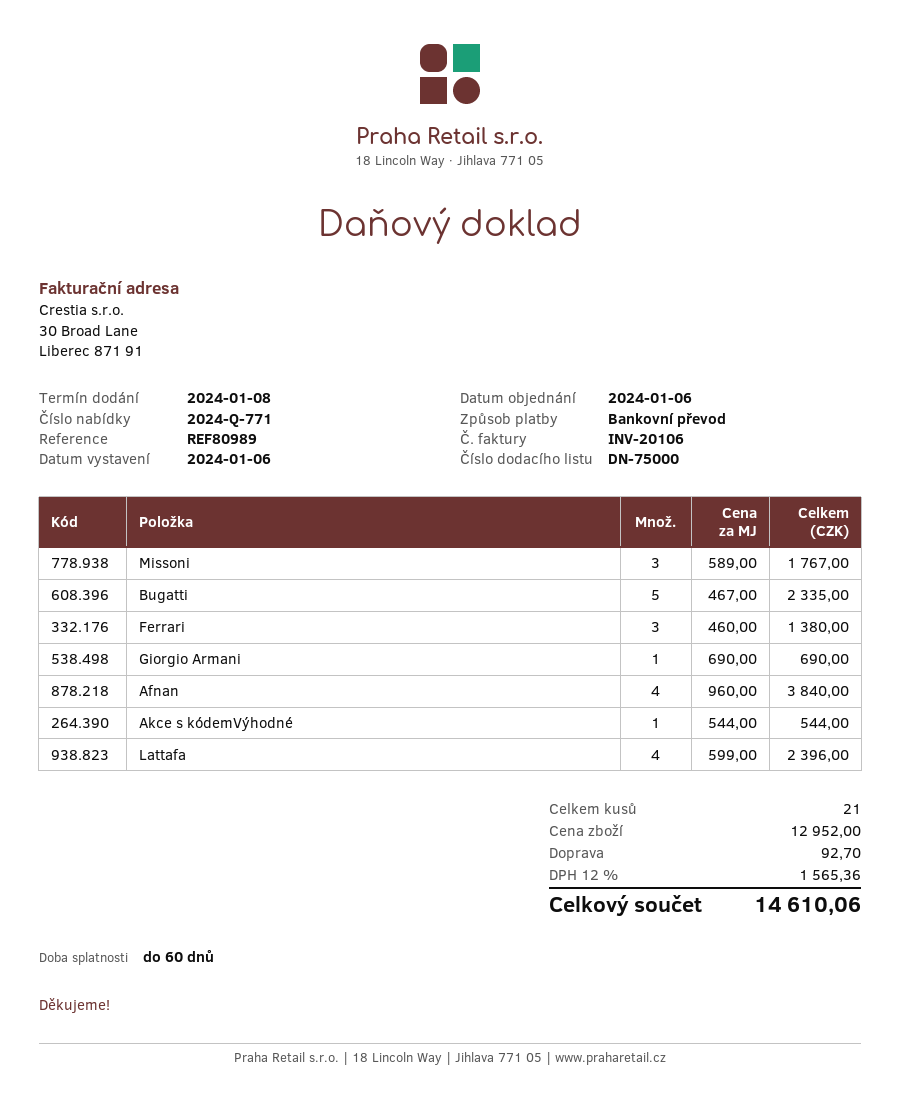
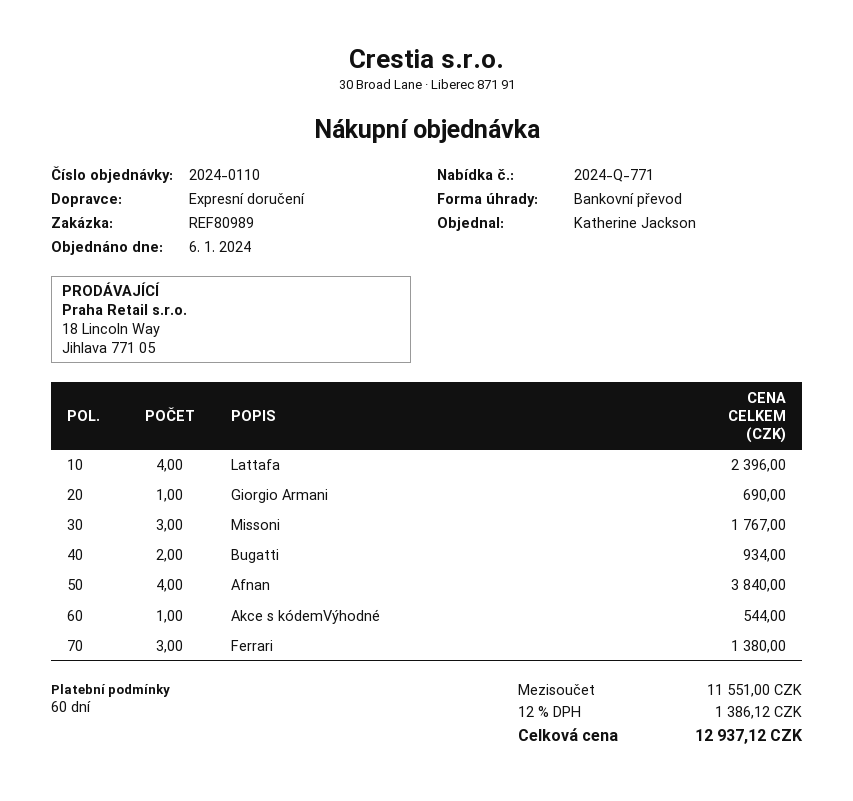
Bugatti: 5 for 2335.00 -> 2 for 934.00
subtotal: 12952.00 -> 11551.00
shipping: 92.70 -> none
tax: 12% = 1565.36 -> 12% = 1386.12
total: 14610.06 -> 12937.12

